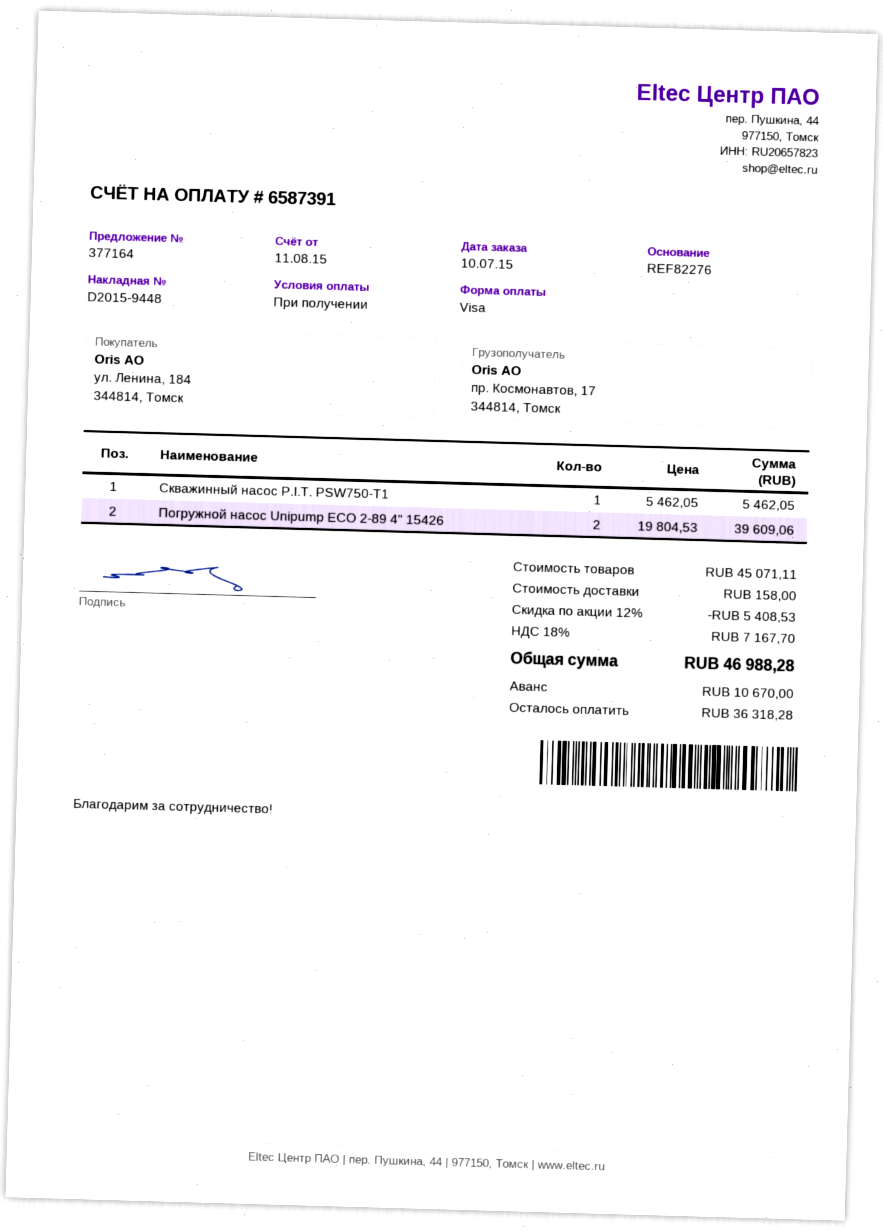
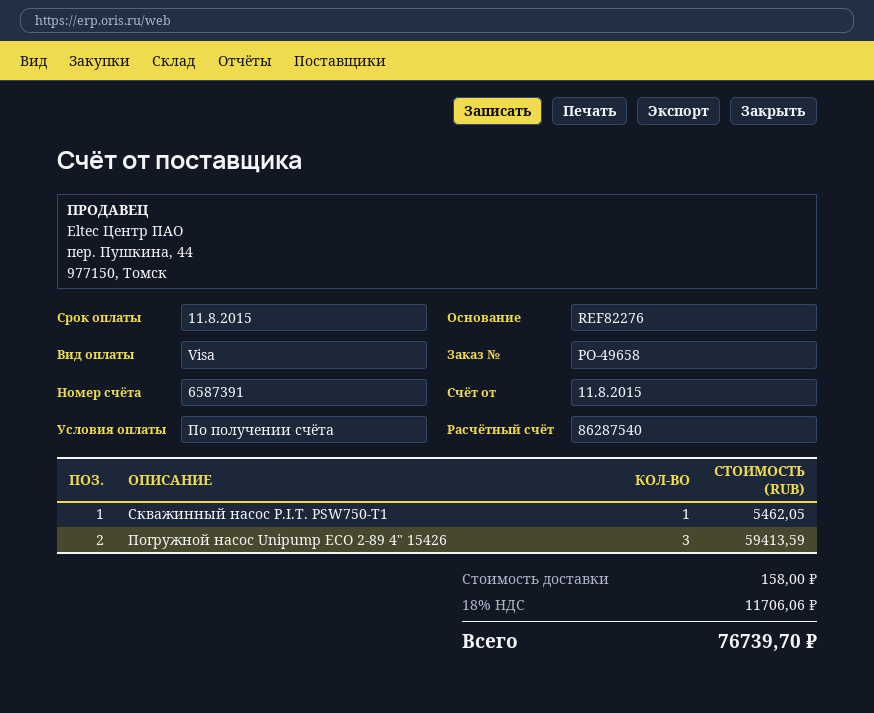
Погружной насос Unipump ECO 2-89 4" 15426: 2 for 39609.06 -> 3 for 59413.59
discount: 12% = 5408.53 -> none
tax: 18% = 7167.70 -> 18% = 11706.06
total: 46988.28 -> 76739.70

